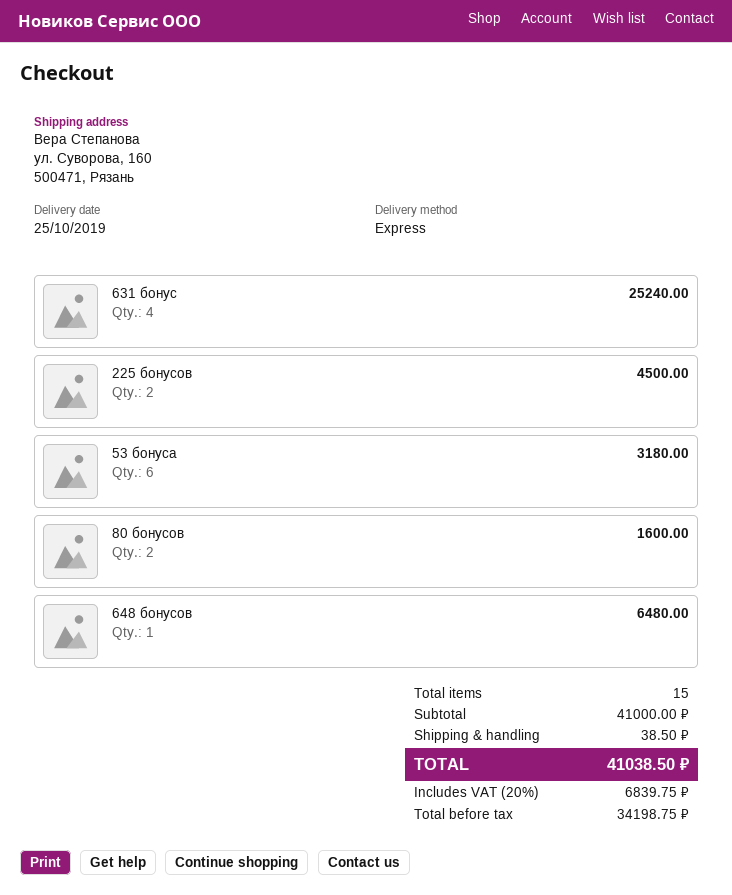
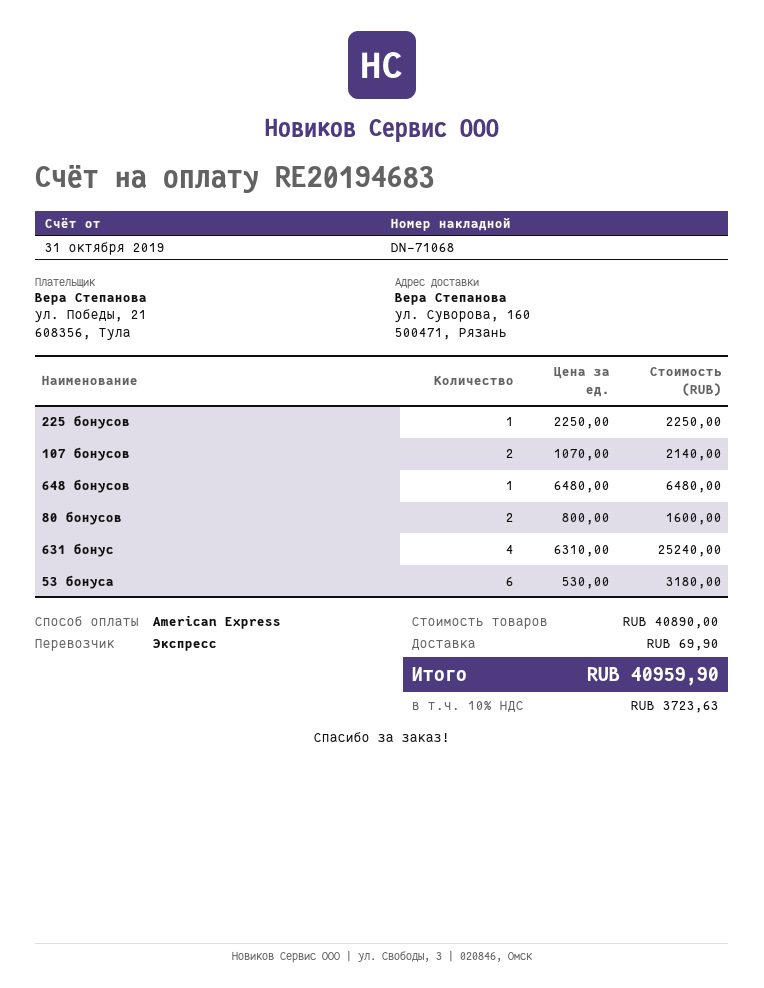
225 бонусов: 2 for 4500.00 -> 1 for 2250.00
107 бонусов: none -> 2 for 2140.00
subtotal: 41000.00 -> 40890.00
shipping: 38.50 -> 69.90
tax: 20% = 6839.75 -> 10% = 3723.63
total: 41038.50 -> 40959.90

